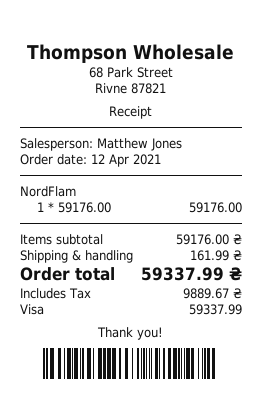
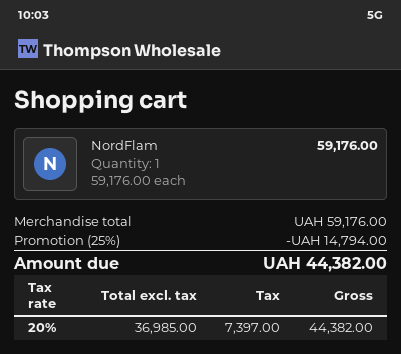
discount: none -> 25% = 14794.00
shipping: 161.99 -> none
tax: 9889.67 -> 7397.00
total: 59337.99 -> 44382.00

